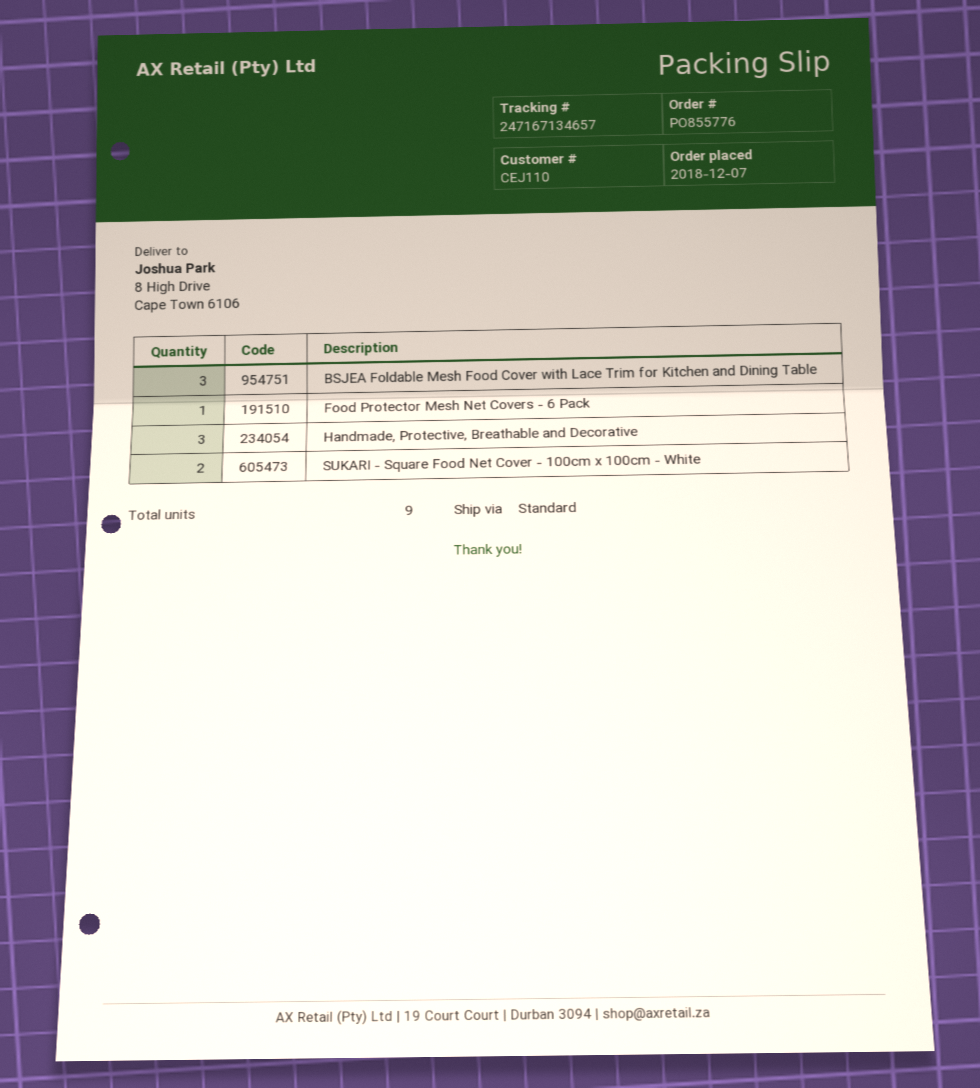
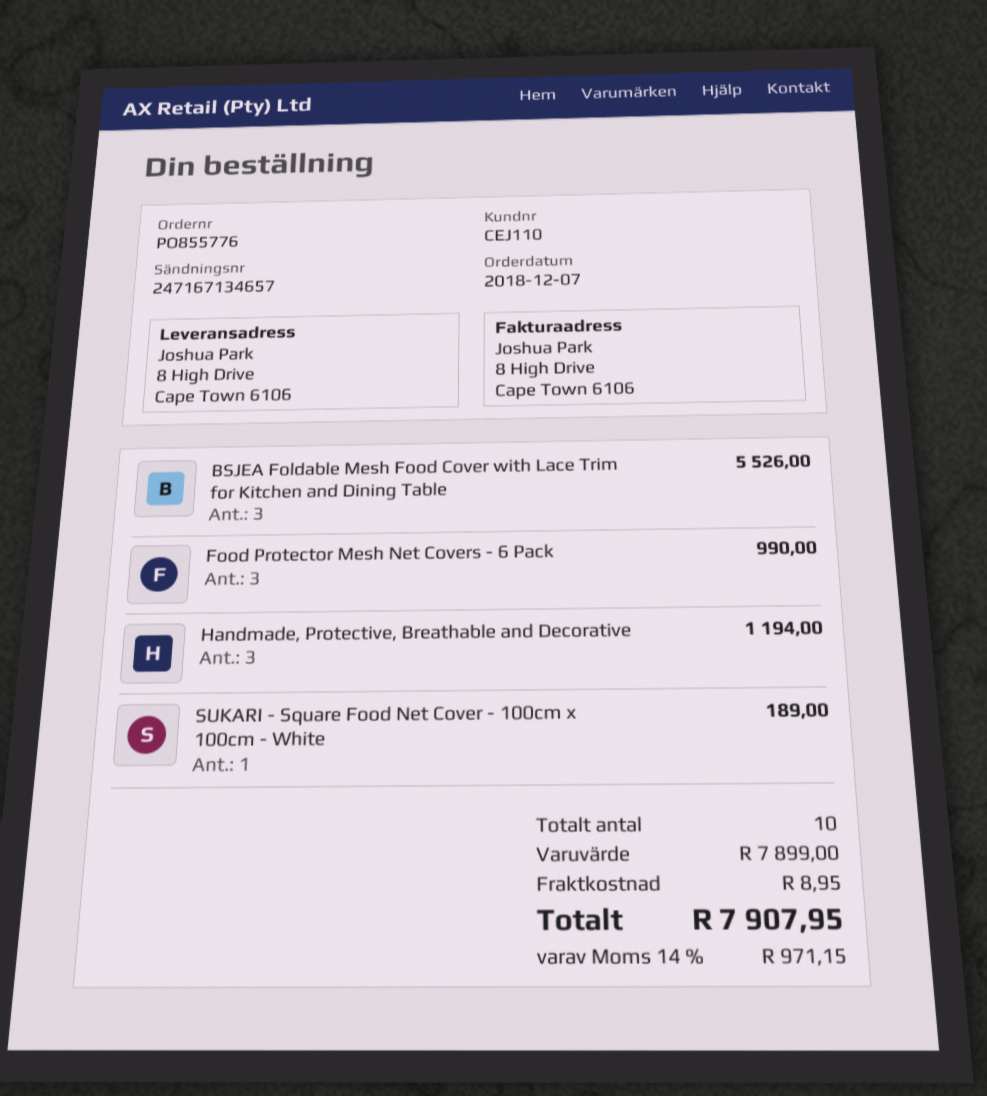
Food Protector Mesh Net Covers - 6 Pack: 1 -> 3
SUKARI - Square Food Net Cover - 100cm x 100cm - White: 2 -> 1
total quantity: 9 -> 10

